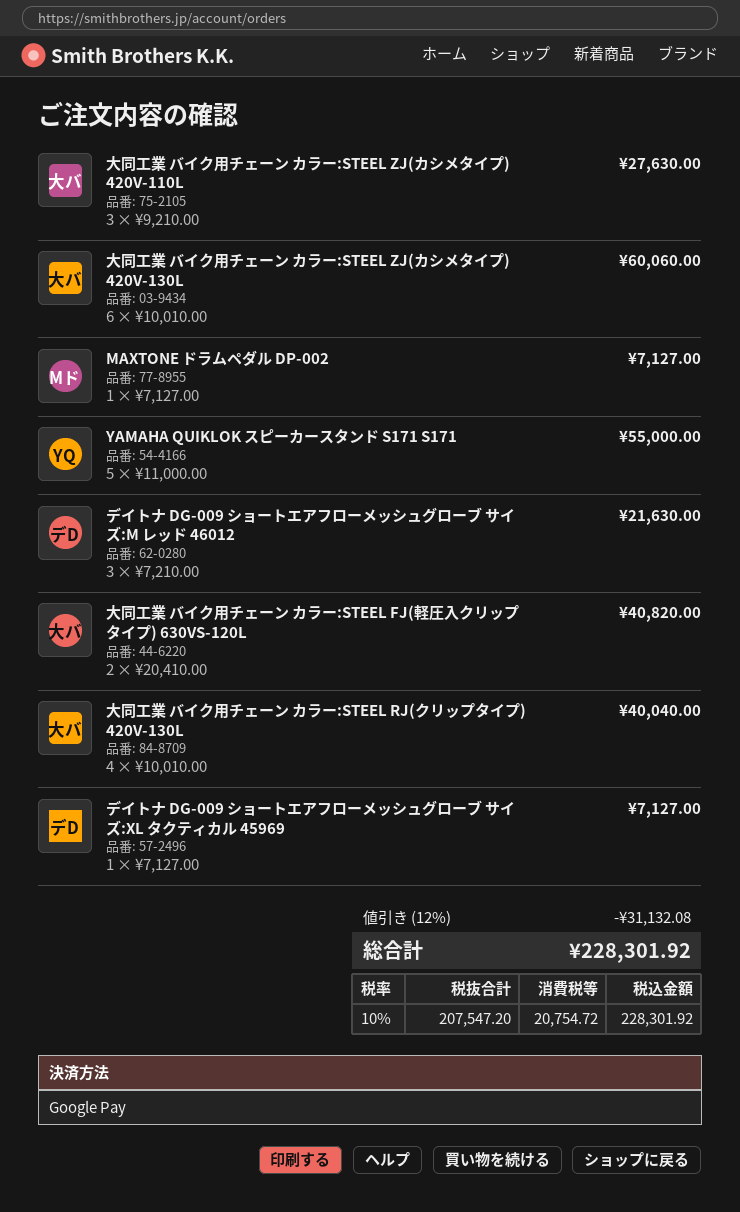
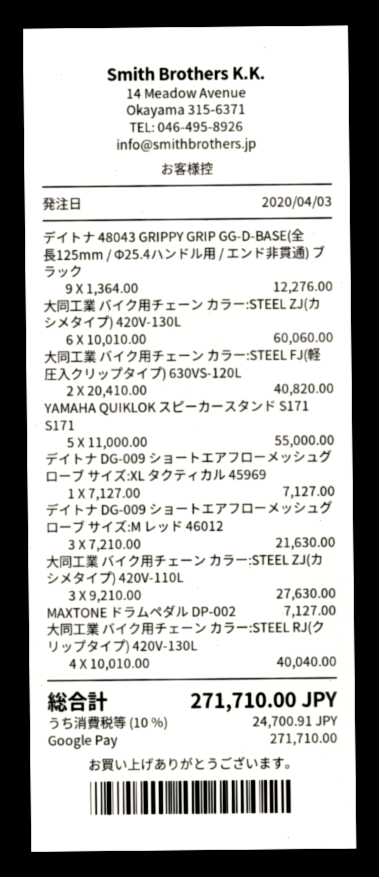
デイトナ 48043 GRIPPY GRIP GG-D-BASE(全長125mm / Φ25.4ハンドル用 / エンド非貫通) ブラック: none -> 9 x 1364.00 = 12276.00
discount: 12% = 31132.08 -> none
tax: 10% = 20754.72 -> 10% = 24700.91
total: 228301.92 -> 271710.00

